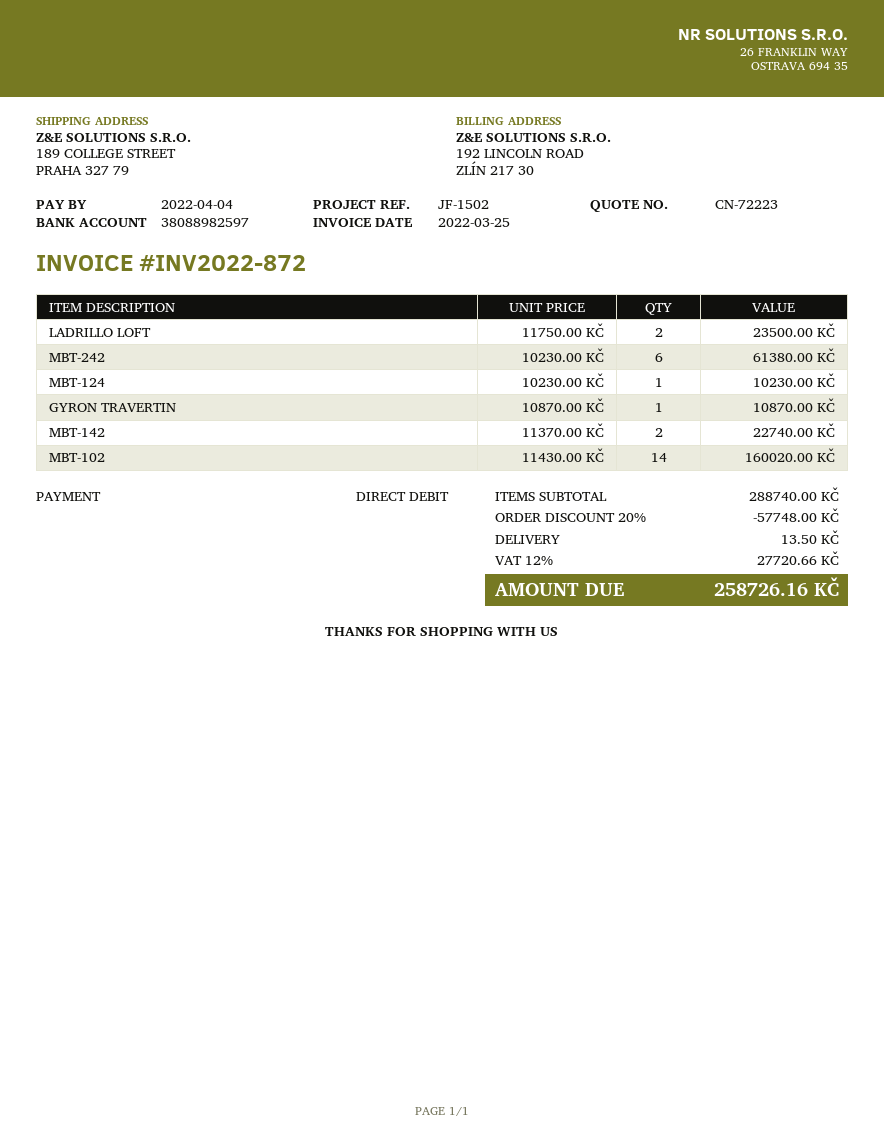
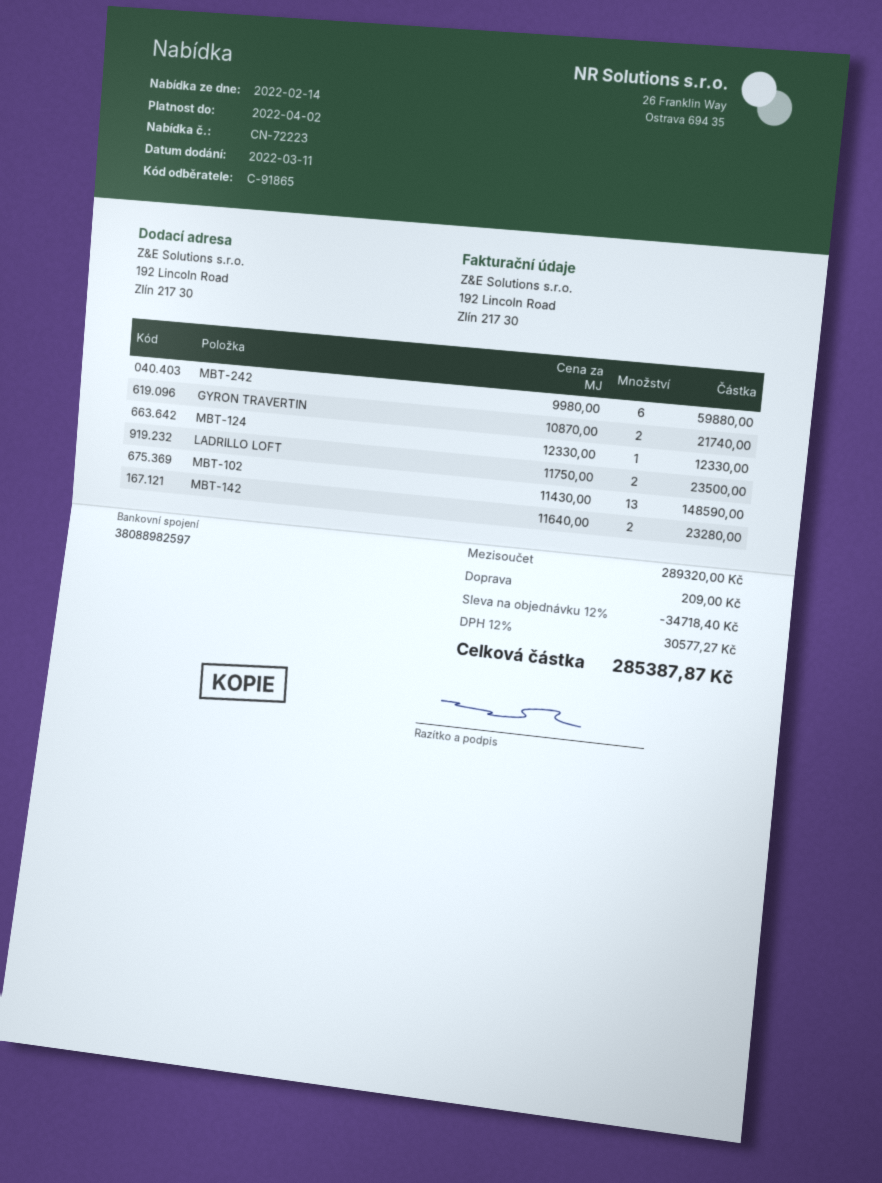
ship to: 189 COLLEGE STREET, PRAHA 327 79 -> 192 Lincoln Road, Zlín 217 30
MBT-242: 6 x 10230.00 = 61380.00 -> 6 x 9980.00 = 59880.00
MBT-124: 1 x 10230.00 = 10230.00 -> 1 x 12330.00 = 12330.00
GYRON TRAVERTIN: 1 x 10870.00 = 10870.00 -> 2 x 10870.00 = 21740.00
MBT-142: 2 x 11370.00 = 22740.00 -> 2 x 11640.00 = 23280.00
MBT-102: 14 x 11430.00 = 160020.00 -> 13 x 11430.00 = 148590.00
subtotal: 288740.00 -> 289320.00
discount: 20% = 57748.00 -> 12% = 34718.40
shipping: 13.50 -> 209.00
tax: 12% = 27720.66 -> 12% = 30577.27
total: 258726.16 -> 285387.87

